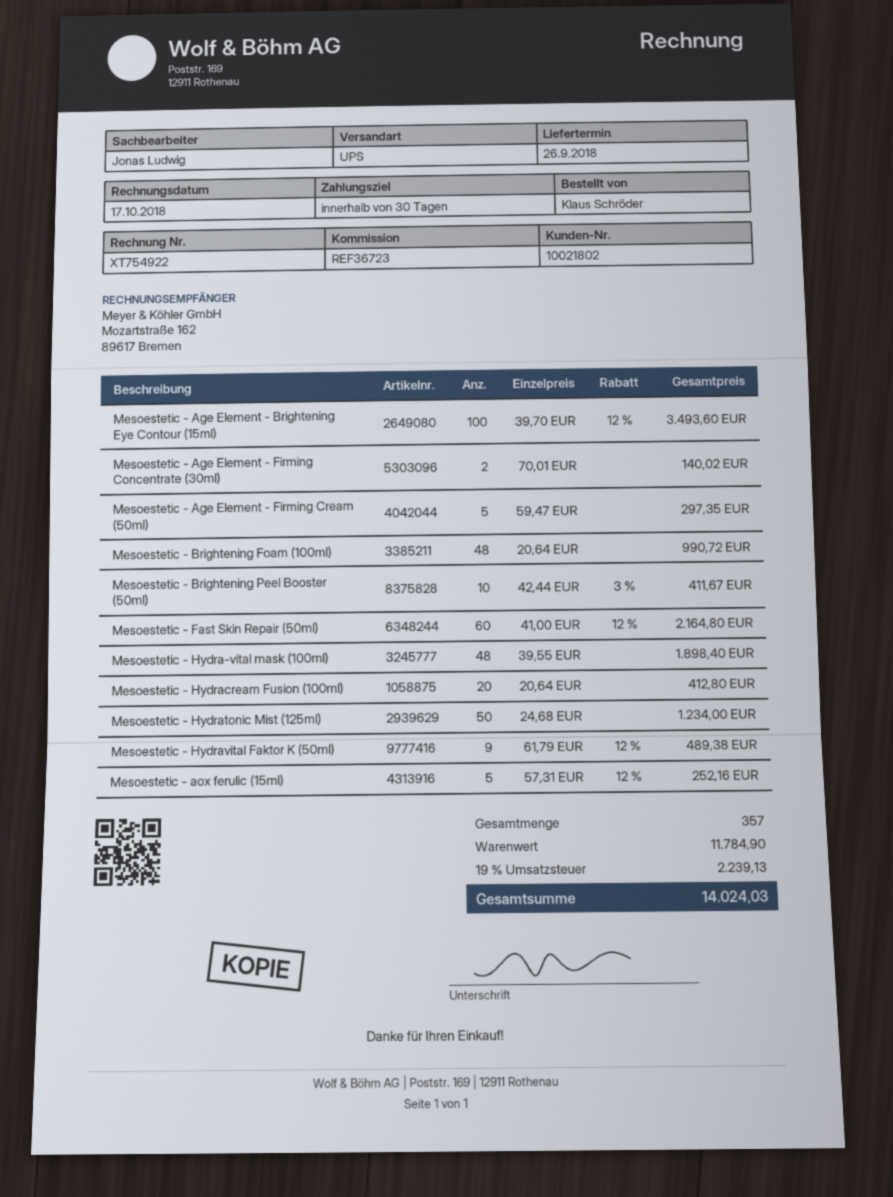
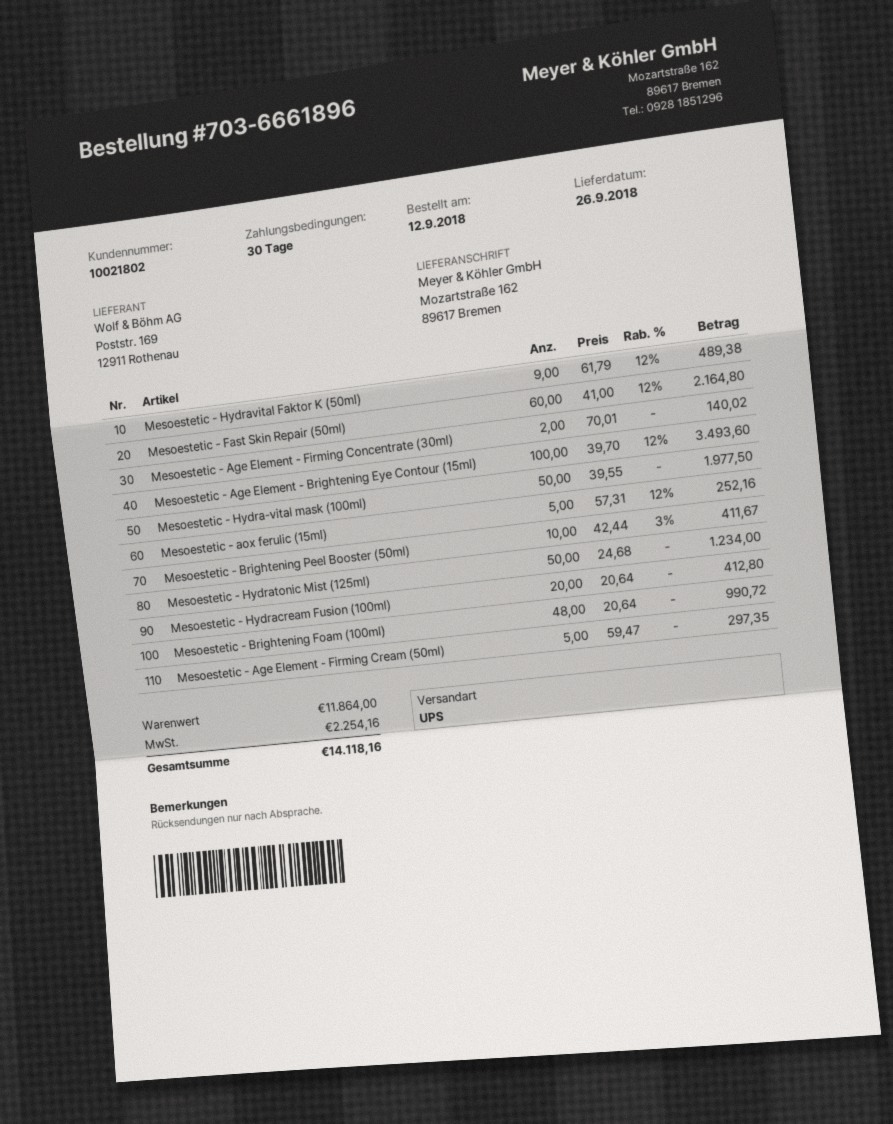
Mesoestetic - Hydra-vital mask (100ml): 48 x 39.55 = 1898.40 -> 50 x 39.55 = 1977.50
subtotal: 11784.90 -> 11864.00
tax: 2239.13 -> 2254.16
total: 14024.03 -> 14118.16

